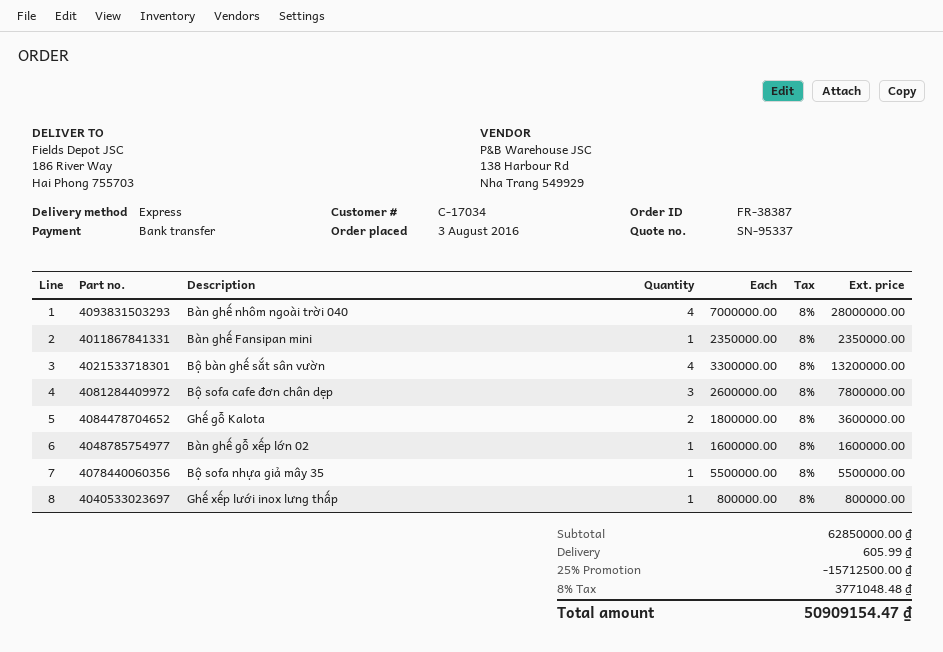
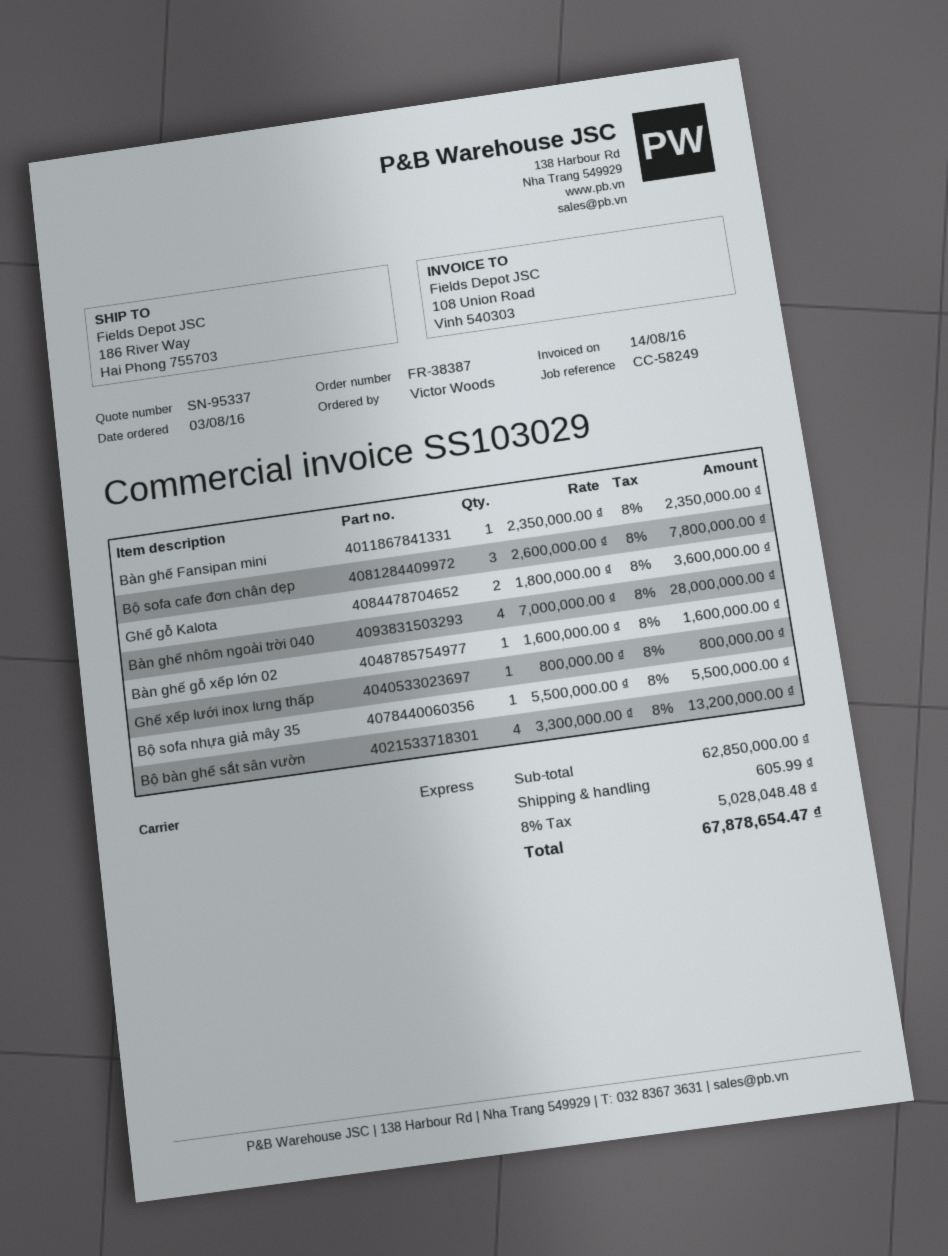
discount: 25% = 15712500.00 -> none
tax: 8% = 3771048.48 -> 8% = 5028048.48
total: 50909154.47 -> 67878654.47

